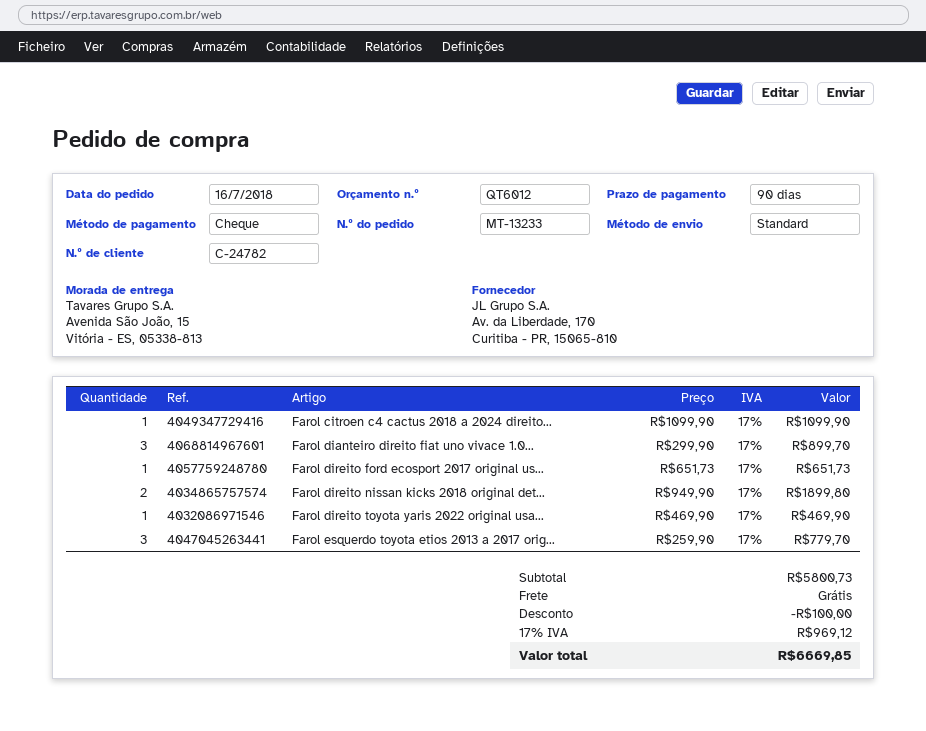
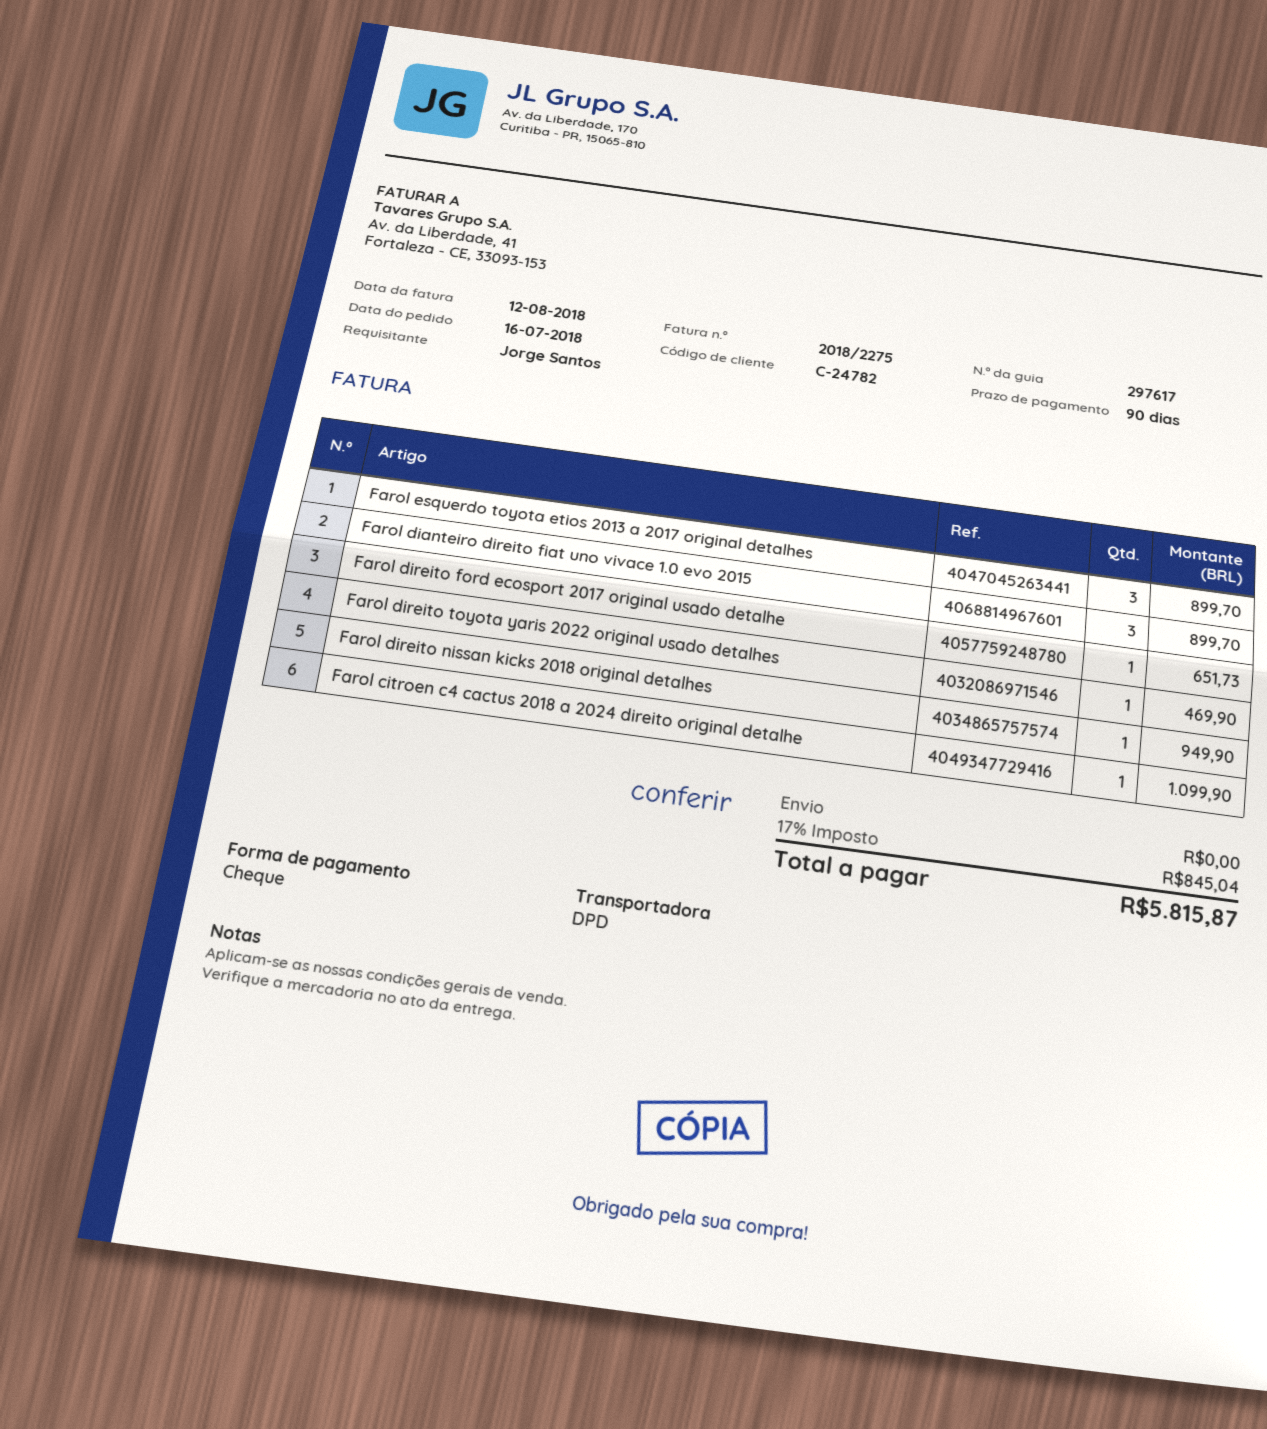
shipping method: standard -> DPD
Farol direito nissan kicks 2018 original det...: 2 for 1899.80 -> 1 for 949.90
Farol esquerdo toyota etios 2013 a 2017 orig...: 3 for 779.70 -> 3 for 899.70
discount: 100.00 -> none
tax: 17% = 969.12 -> 17% = 845.04
total: 6669.85 -> 5815.87

